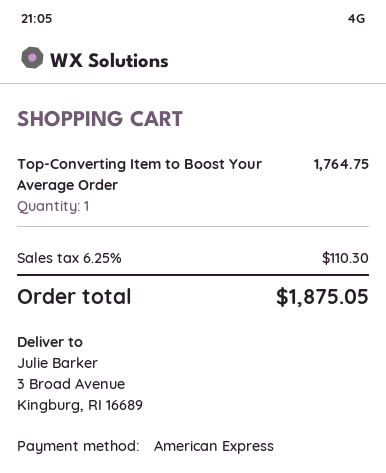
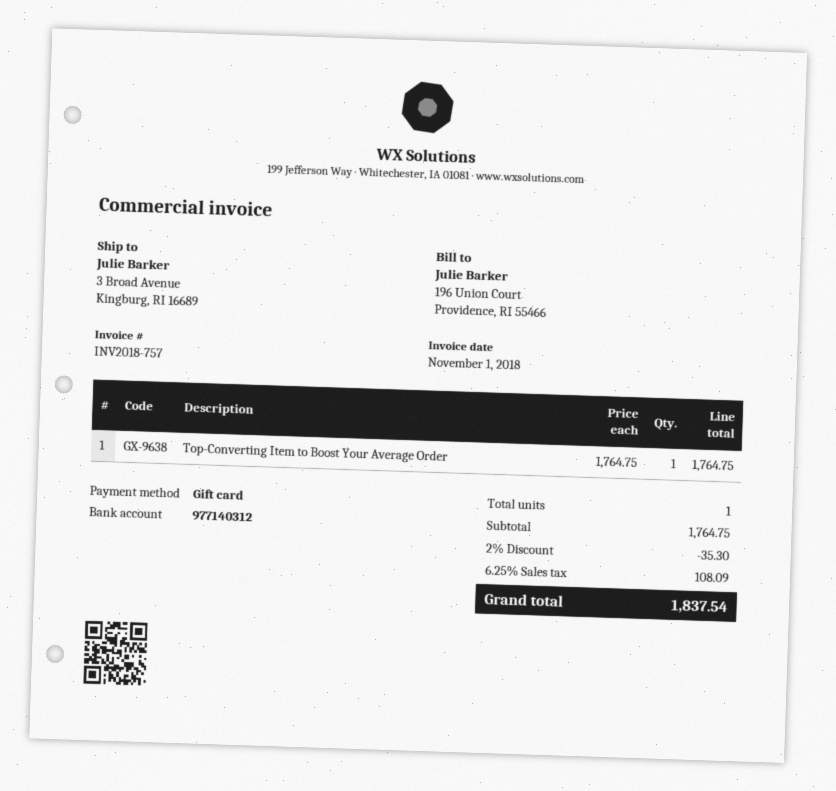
payment method: American Express -> gift card
discount: none -> 2% = 35.30
tax: 6.25% = 110.30 -> 6.25% = 108.09
total: 1875.05 -> 1837.54

